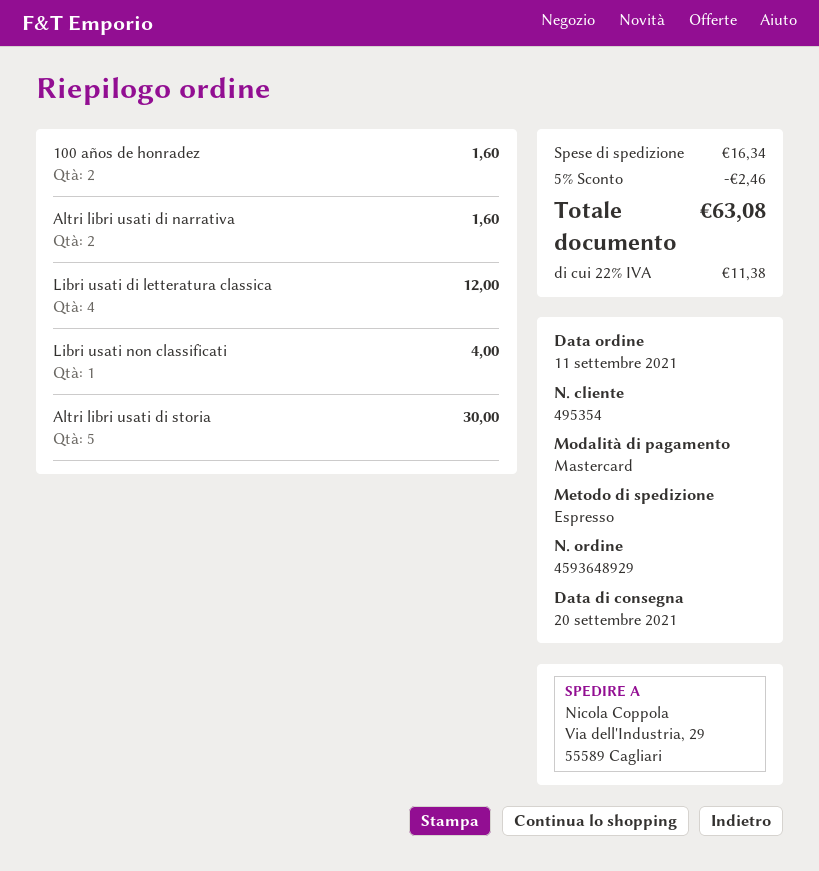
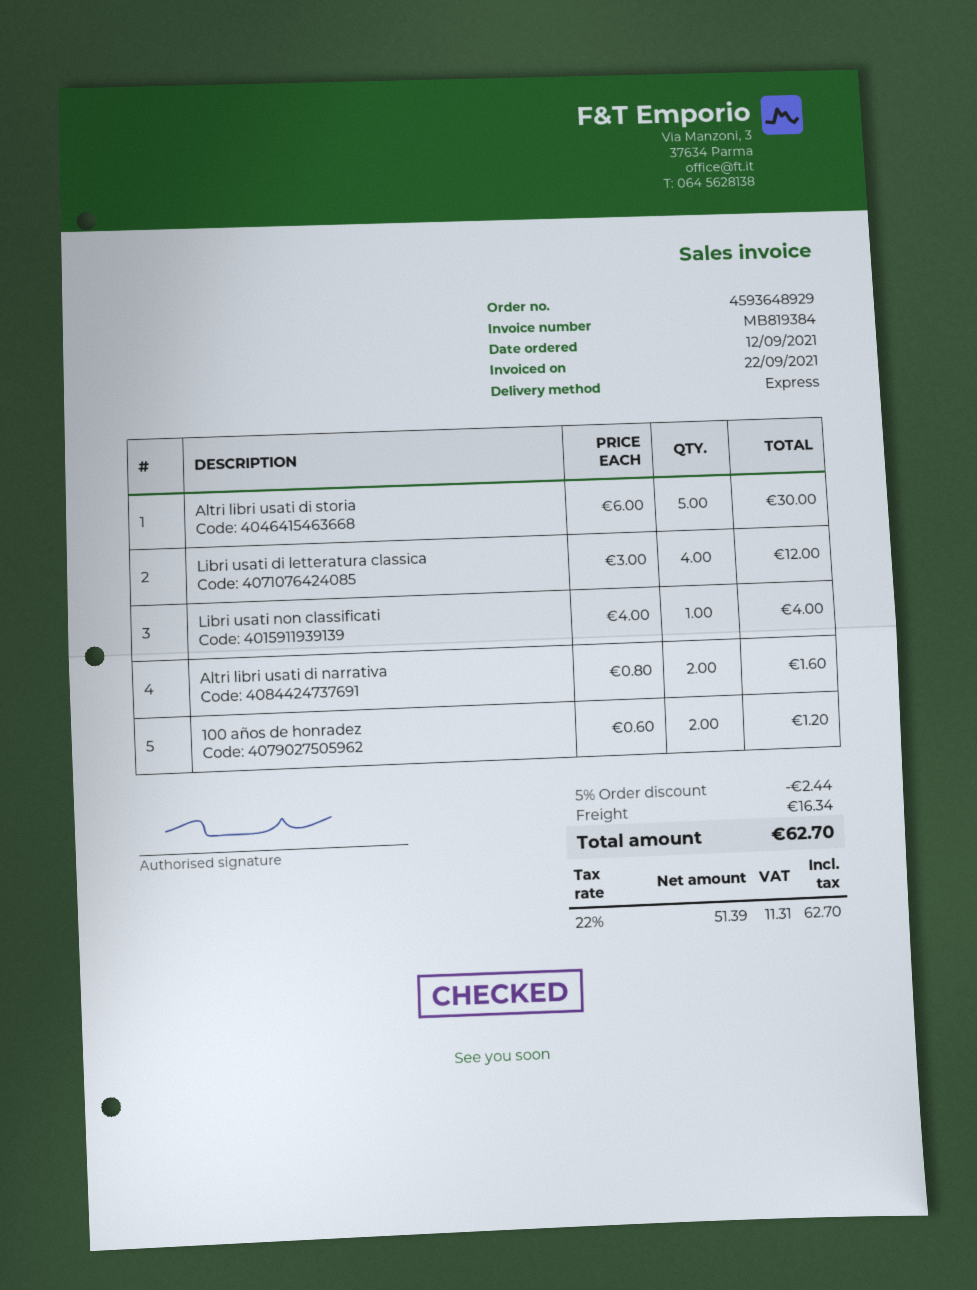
order date: 2021-09-11 -> 2021-09-12
100 años de honradez: 2 for 1.60 -> 2 for 1.20
discount: 5% = 2.46 -> 5% = 2.44
tax: 22% = 11.38 -> 22% = 11.31
total: 63.08 -> 62.70

